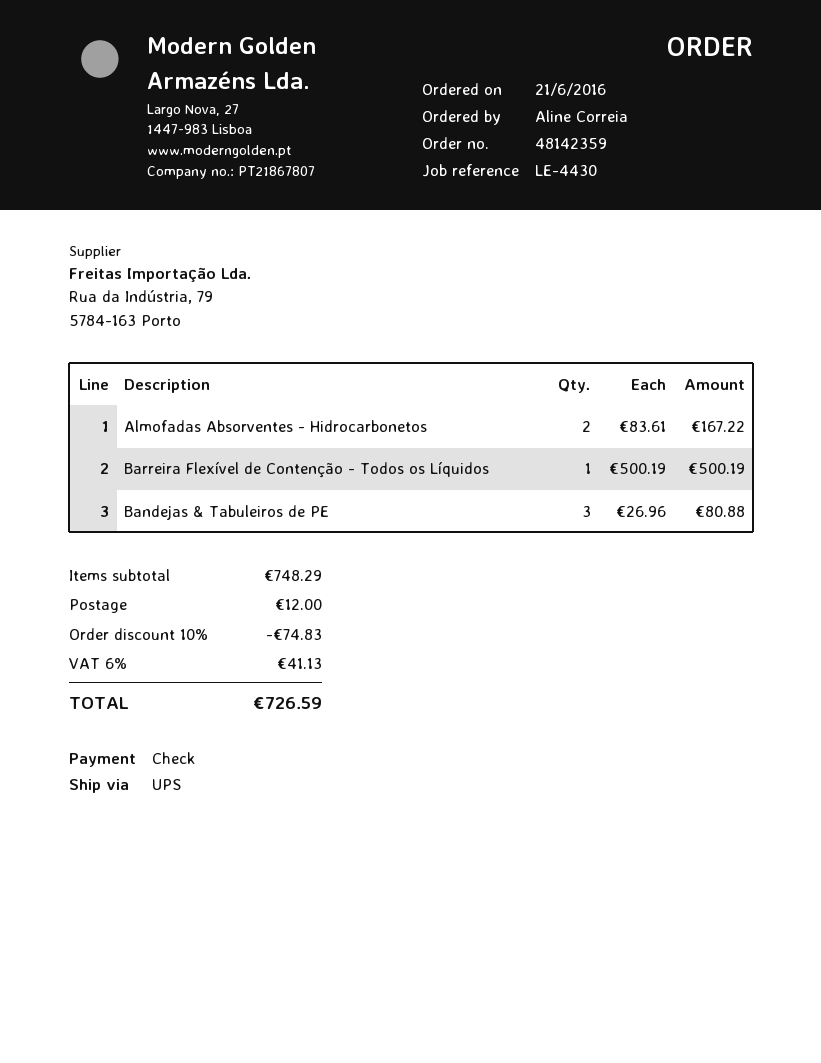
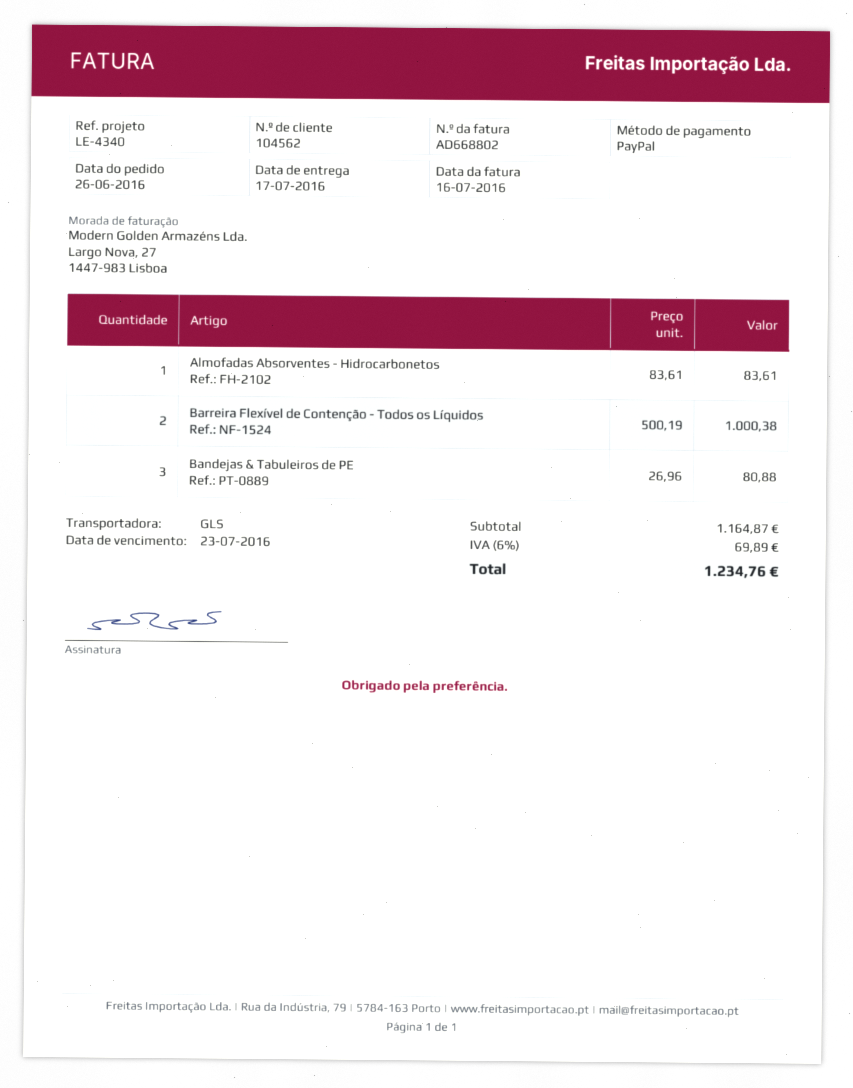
order date: 2016-06-21 -> 2016-06-26
reference: LE-4430 -> LE-4340
payment method: cheque -> PayPal
shipping method: UPS -> GLS
Almofadas Absorventes - Hidrocarbonetos: 2 x 83.61 = 167.22 -> 1 x 83.61 = 83.61
Barreira Flexível de Contenção - Todos os Líquidos: 1 x 500.19 = 500.19 -> 2 x 500.19 = 1000.38
subtotal: 748.29 -> 1164.87
discount: 10% = 74.83 -> none
shipping: 12.00 -> none
tax: 6% = 41.13 -> 6% = 69.89
total: 726.59 -> 1234.76

